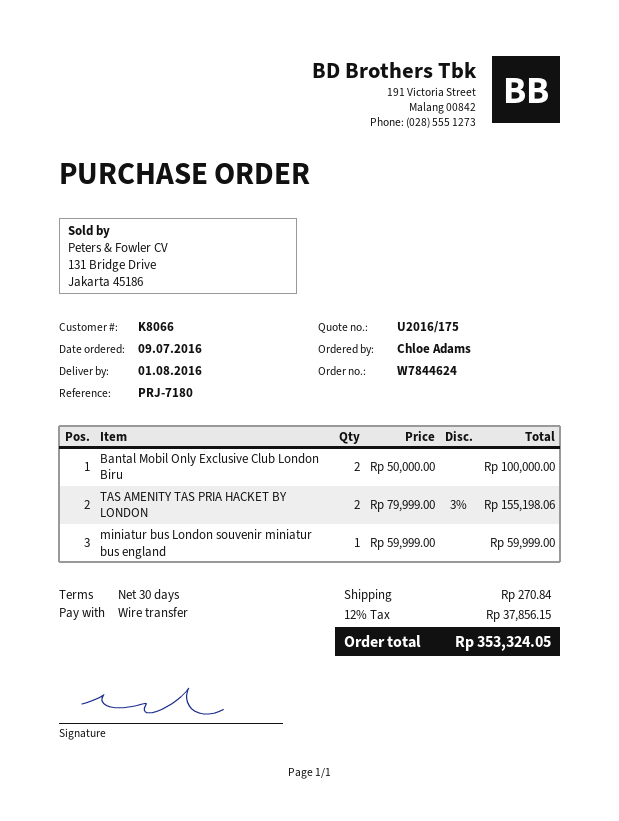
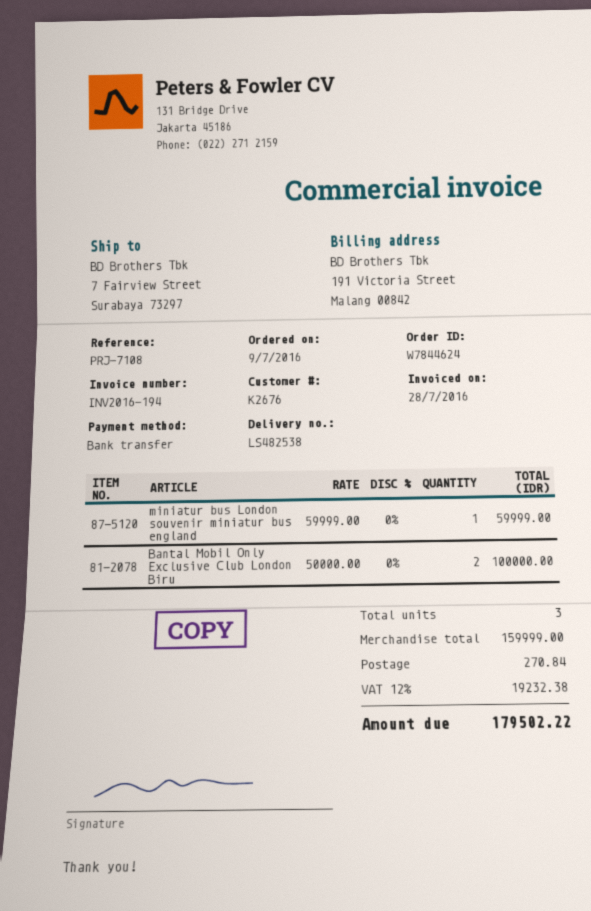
customer number: K8066 -> K2676
reference: PRJ-7180 -> PRJ-7108
TAS AMENITY TAS PRIA HACKET BY LONDON: 2 x 79999.00 - 3% = 155198.06 -> none
tax: 12% = 37856.15 -> 12% = 19232.38
total: 353324.05 -> 179502.22

